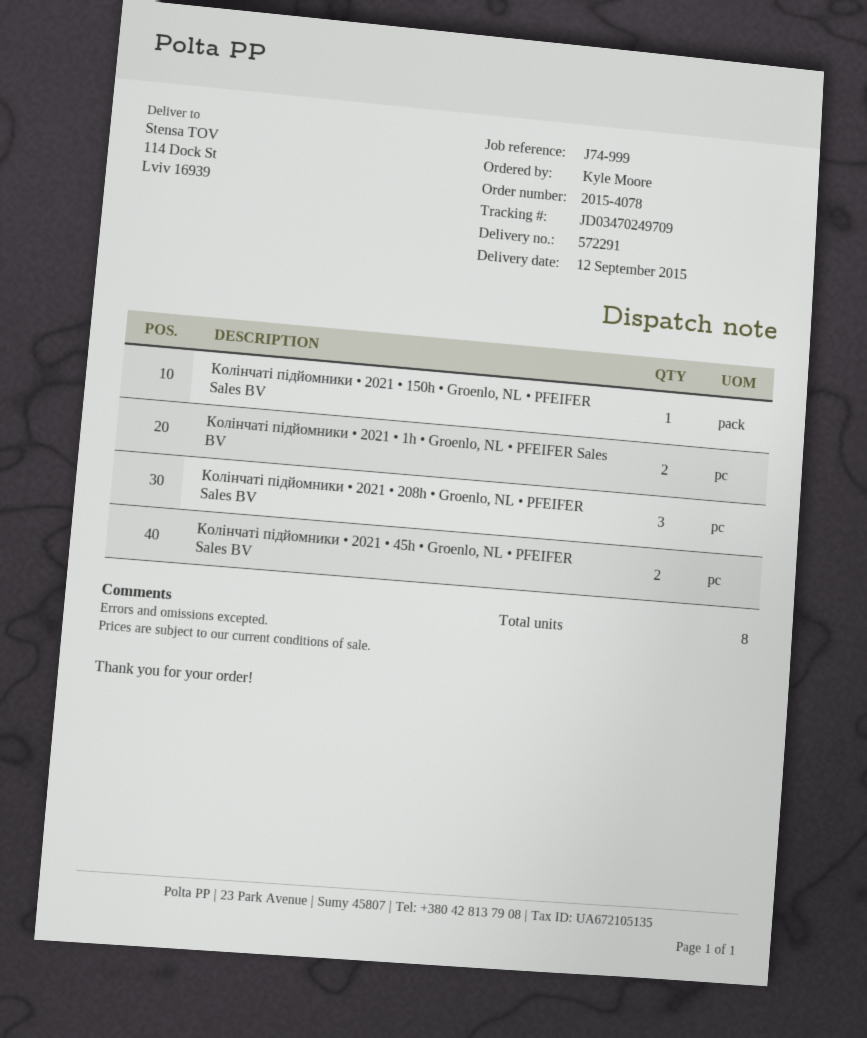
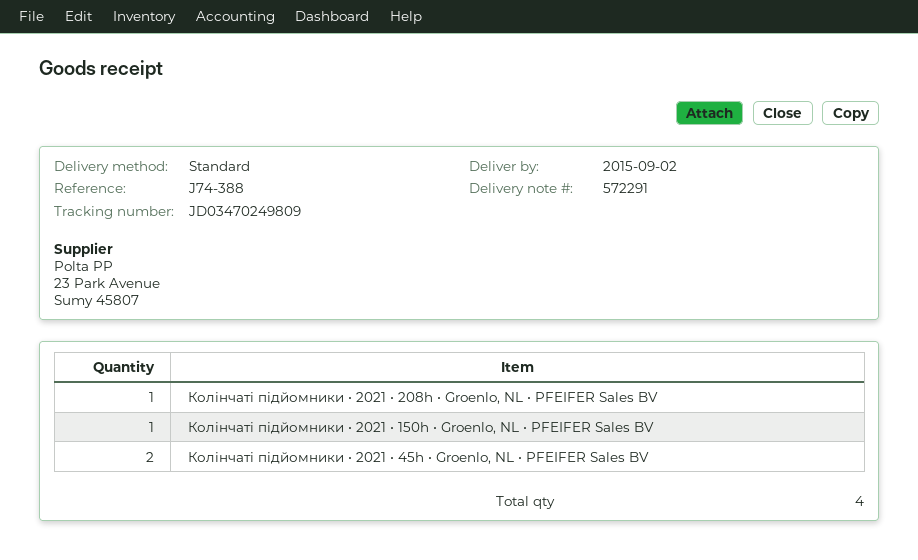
delivery date: 2015-09-12 -> 2015-09-02
reference: J74-999 -> J74-388
tracking number: JD03470249709 -> JD03470249809
Колінчаті підйомники • 2021 • 1h • Groenlo, NL • PFEIFER Sales BV: 2 -> none
Колінчаті підйомники • 2021 • 208h • Groenlo, NL • PFEIFER Sales BV: 3 -> 1
total quantity: 8 -> 4

